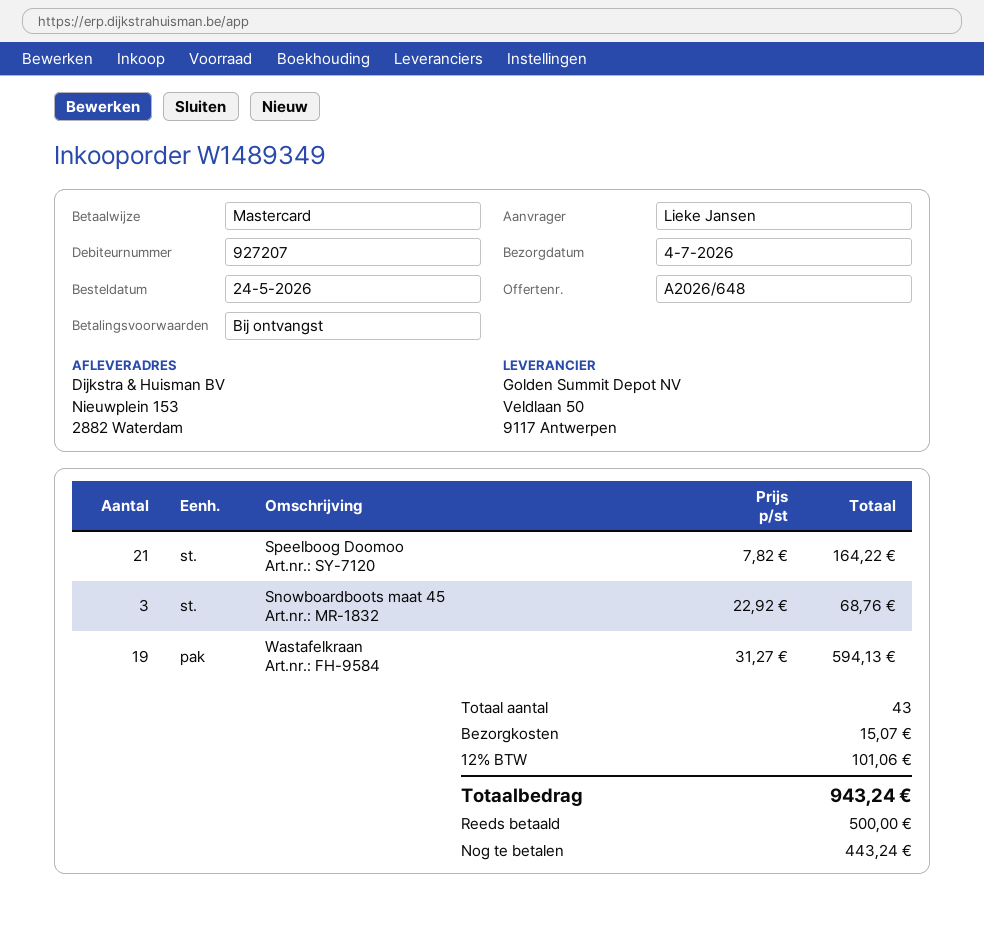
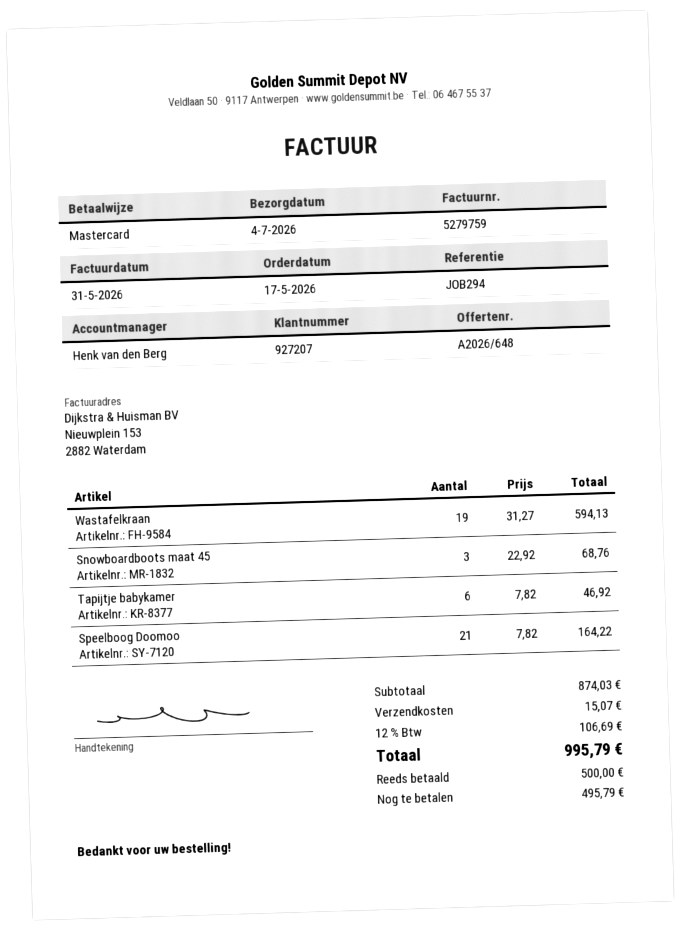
order date: 2026-05-24 -> 2026-05-17
Tapijtje babykamer: none -> 6 x 7.82 = 46.92
tax: 12% = 101.06 -> 12% = 106.69
total: 943.24 -> 995.79
balance: 443.24 -> 495.79

